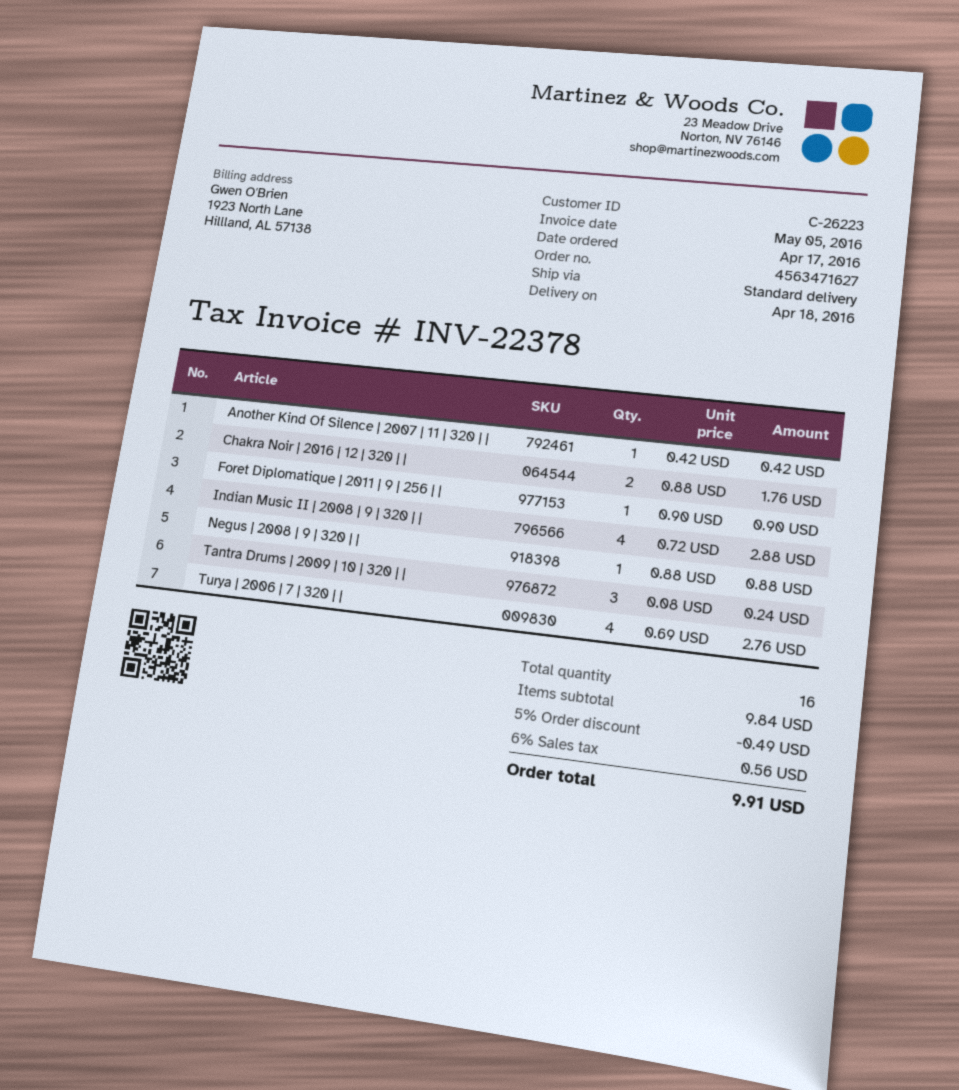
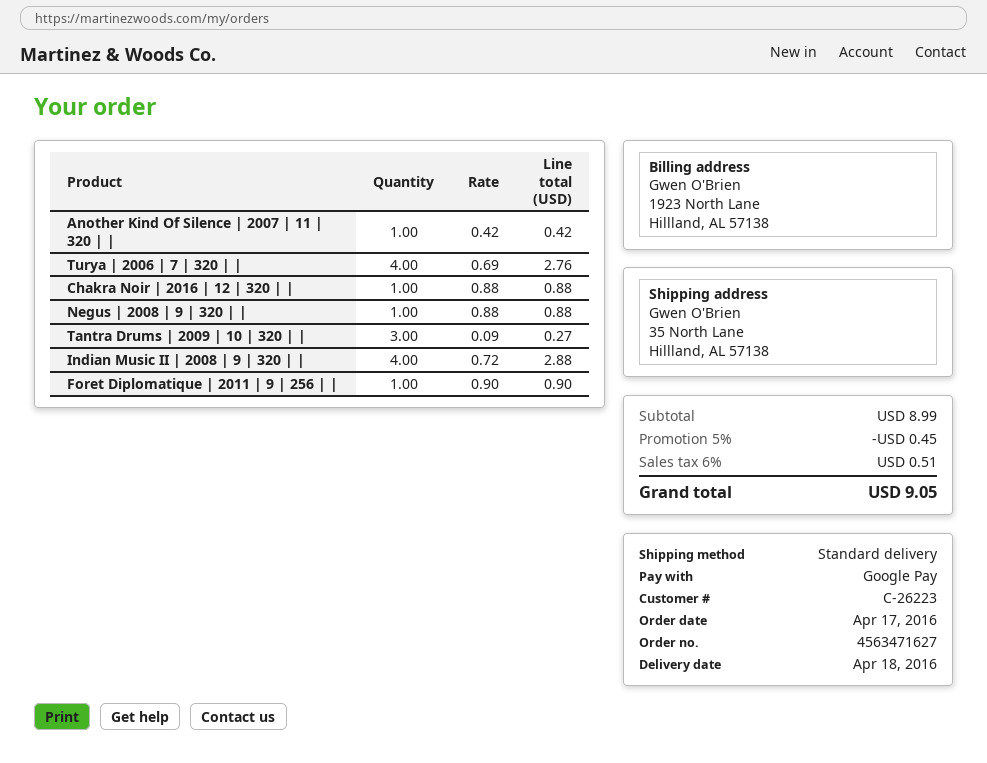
Chakra Noir | 2016 | 12 | 320 | |: 2 x 0.88 = 1.76 -> 1 x 0.88 = 0.88
Tantra Drums | 2009 | 10 | 320 | |: 3 x 0.08 = 0.24 -> 3 x 0.09 = 0.27
subtotal: 9.84 -> 8.99
discount: 5% = 0.49 -> 5% = 0.45
tax: 6% = 0.56 -> 6% = 0.51
total: 9.91 -> 9.05

